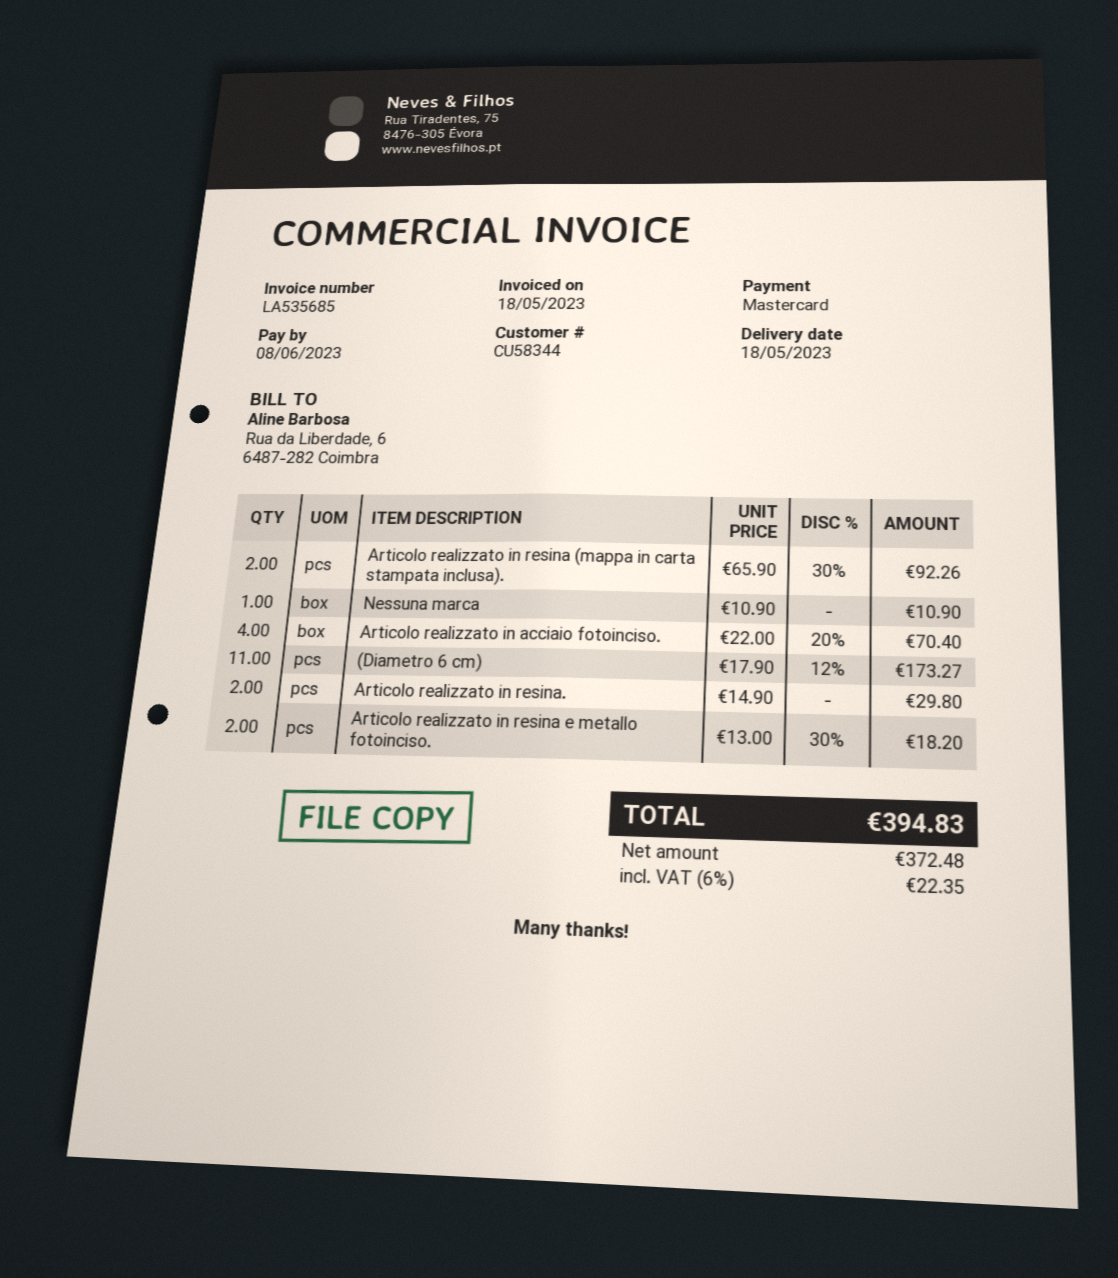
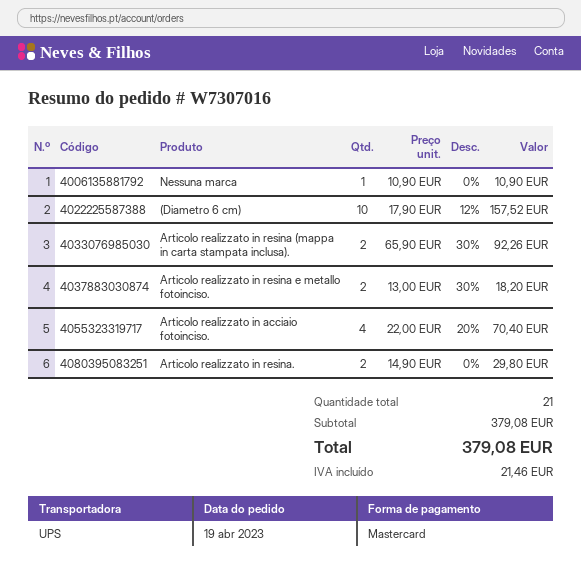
(Diametro 6 cm): 11 x 17.90 - 12% = 173.27 -> 10 x 17.90 - 12% = 157.52
tax: 22.35 -> 21.46
total: 394.83 -> 379.08

